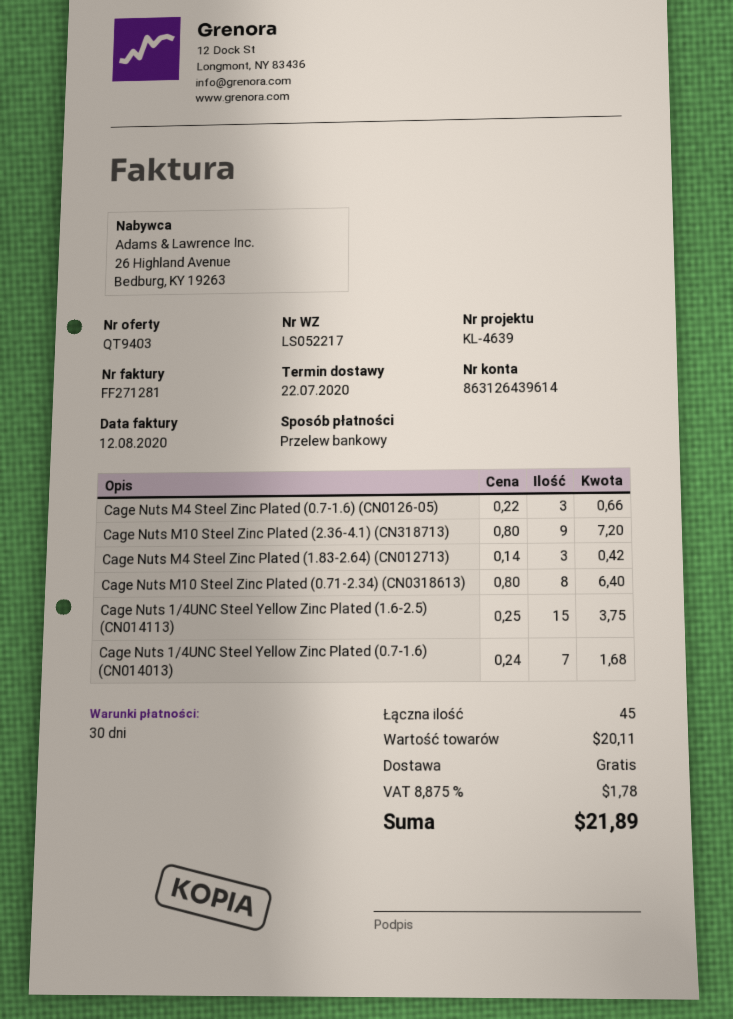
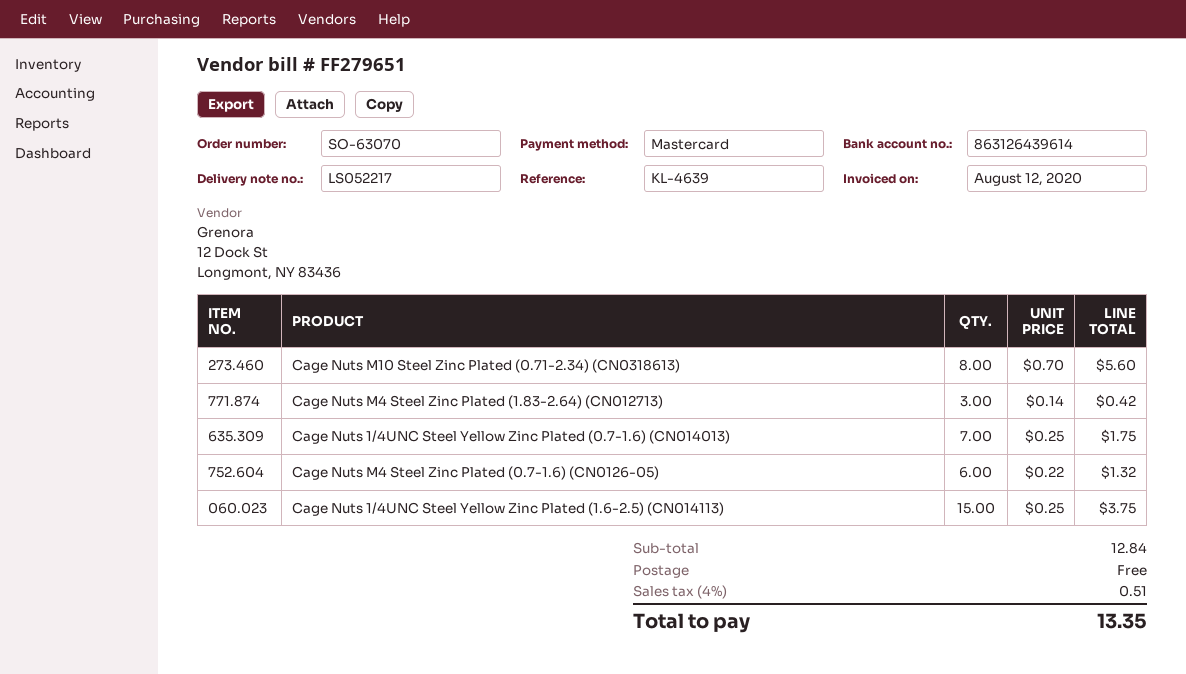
invoice number: FF271281 -> FF279651
payment method: bank transfer -> Mastercard
Cage Nuts M4 Steel Zinc Plated (0.7-1.6) (CN0126-05): 3 x 0.22 = 0.66 -> 6 x 0.22 = 1.32
Cage Nuts M10 Steel Zinc Plated (2.36-4.1) (CN318713): 9 x 0.80 = 7.20 -> none
Cage Nuts M10 Steel Zinc Plated (0.71-2.34) (CN0318613): 8 x 0.80 = 6.40 -> 8 x 0.70 = 5.60
Cage Nuts 1/4UNC Steel Yellow Zinc Plated (0.7-1.6) (CN014013): 7 x 0.24 = 1.68 -> 7 x 0.25 = 1.75
subtotal: 20.11 -> 12.84
tax: 8.875% = 1.78 -> 4% = 0.51
total: 21.89 -> 13.35

